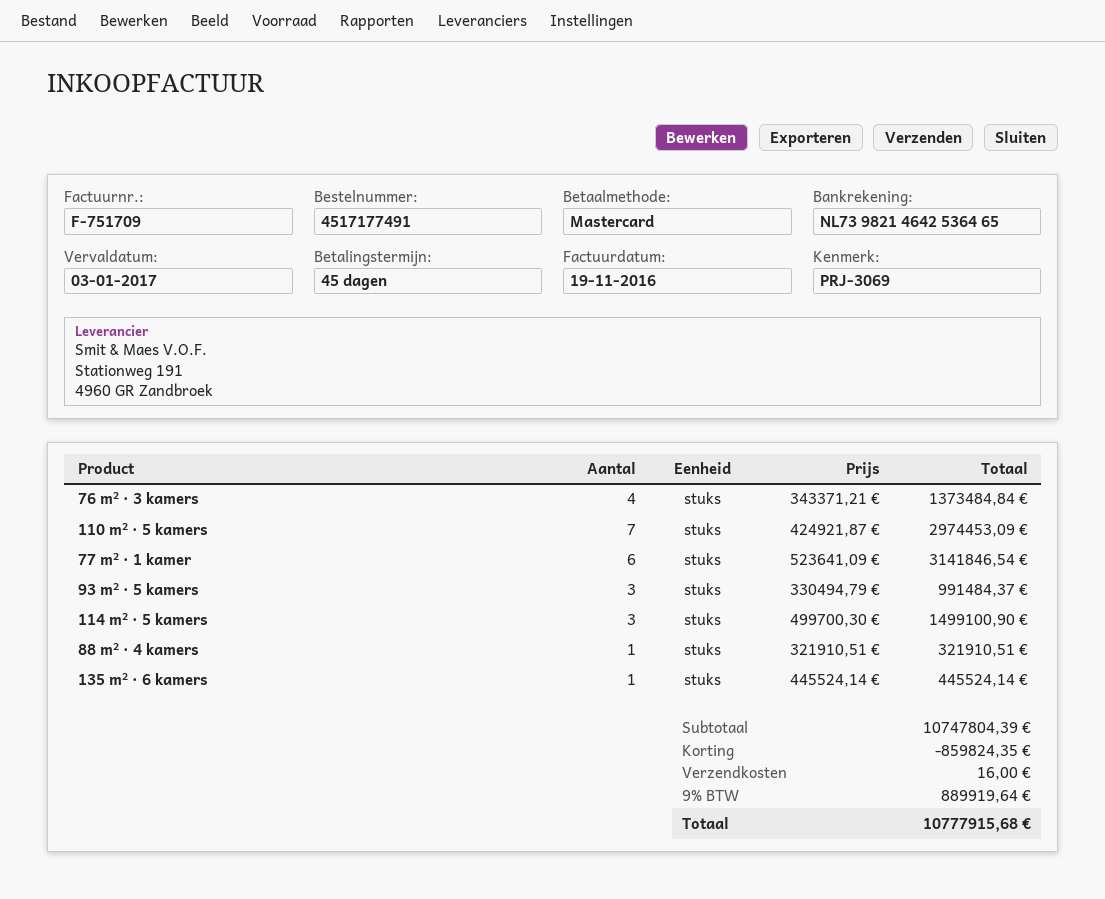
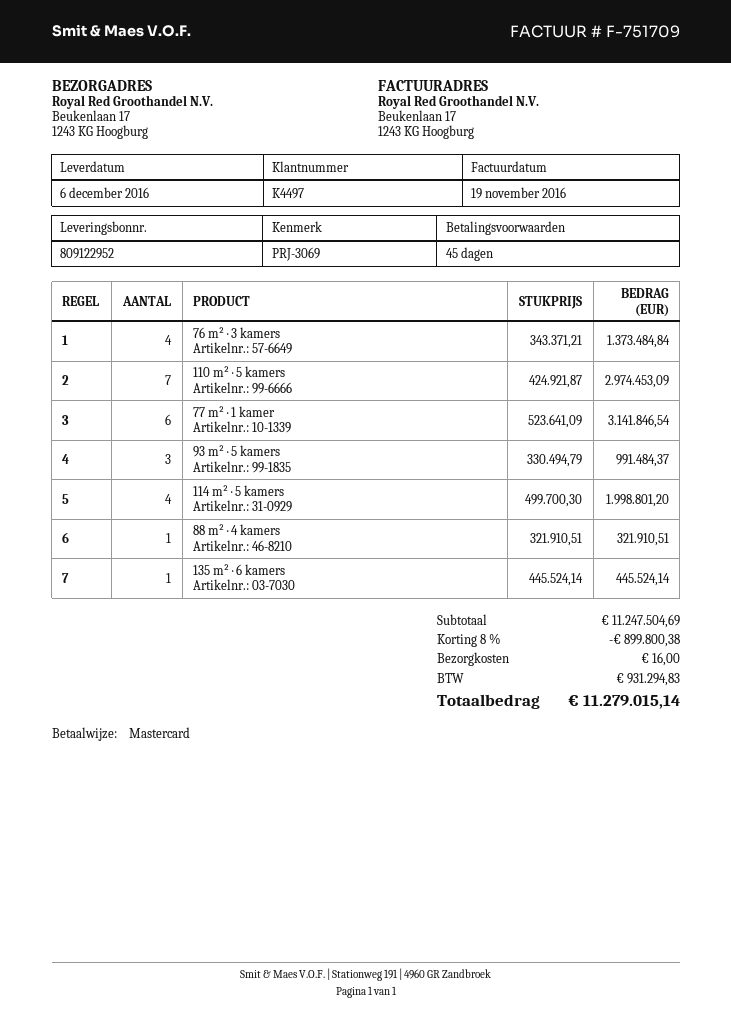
114 m² · 5 kamers: 3 x 499700.30 = 1499100.90 -> 4 x 499700.30 = 1998801.20
subtotal: 10747804.39 -> 11247504.69
discount: 859824.35 -> 899800.38
tax: 889919.64 -> 931294.83
total: 10777915.68 -> 11279015.14

